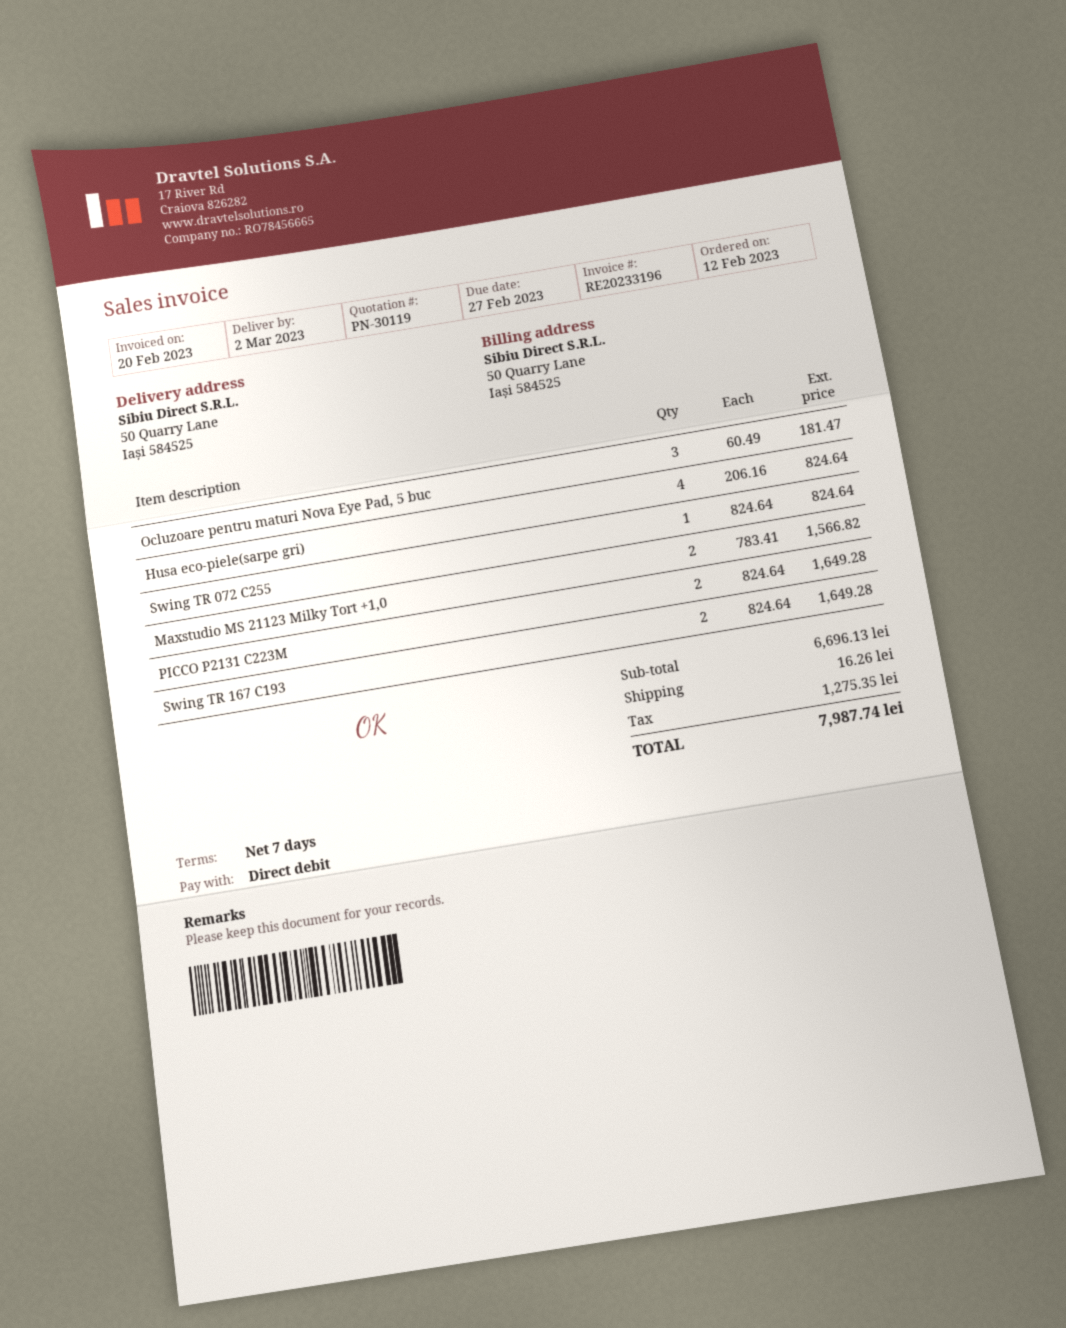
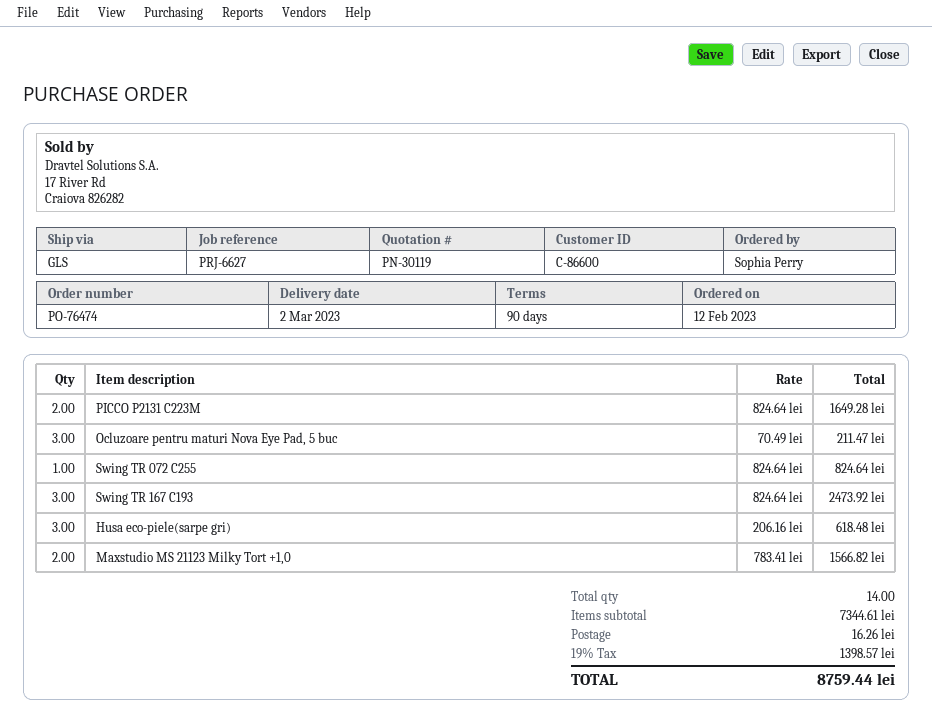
payment terms: 7 days -> 90 days
Ocluzoare pentru maturi Nova Eye Pad, 5 buc: 3 x 60.49 = 181.47 -> 3 x 70.49 = 211.47
Husa eco-piele(sarpe gri): 4 x 206.16 = 824.64 -> 3 x 206.16 = 618.48
Swing TR 167 C193: 2 x 824.64 = 1649.28 -> 3 x 824.64 = 2473.92
subtotal: 6696.13 -> 7344.61
tax: 1275.35 -> 1398.57
total: 7987.74 -> 8759.44

